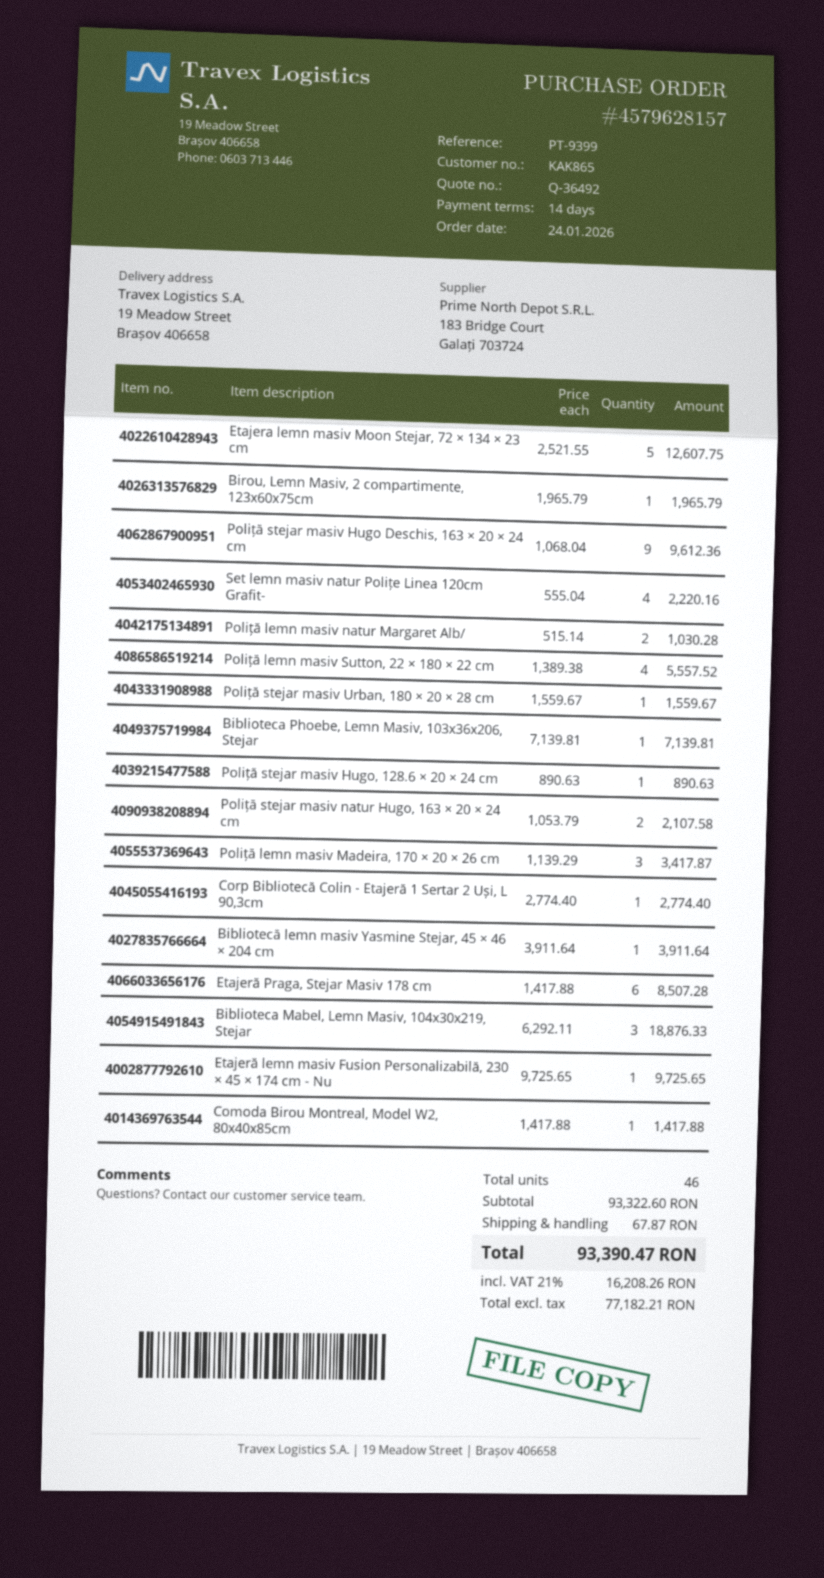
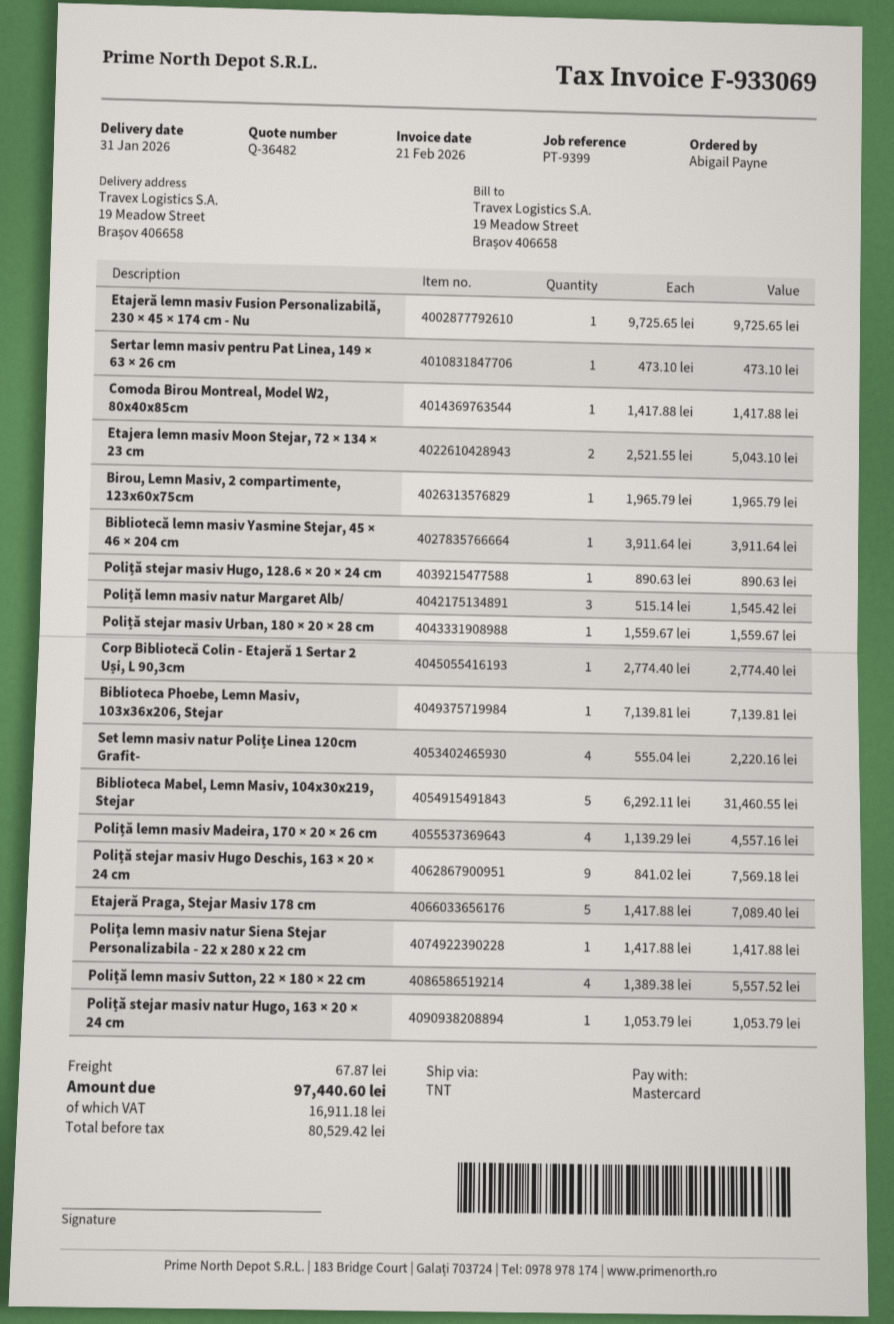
quote number: Q-36492 -> Q-36482
Etajera lemn masiv Moon Stejar, 72 × 134 × 23 cm: 5 x 2521.55 = 12607.75 -> 2 x 2521.55 = 5043.10
Poliță stejar masiv Hugo Deschis, 163 × 20 × 24 cm: 9 x 1068.04 = 9612.36 -> 9 x 841.02 = 7569.18
Poliță lemn masiv natur Margaret Alb/: 2 x 515.14 = 1030.28 -> 3 x 515.14 = 1545.42
Poliță stejar masiv natur Hugo, 163 × 20 × 24 cm: 2 x 1053.79 = 2107.58 -> 1 x 1053.79 = 1053.79
Poliță lemn masiv Madeira, 170 × 20 × 26 cm: 3 x 1139.29 = 3417.87 -> 4 x 1139.29 = 4557.16
Etajeră Praga, Stejar Masiv 178 cm: 6 x 1417.88 = 8507.28 -> 5 x 1417.88 = 7089.40
Biblioteca Mabel, Lemn Masiv, 104x30x219, Stejar: 3 x 6292.11 = 18876.33 -> 5 x 6292.11 = 31460.55
Sertar lemn masiv pentru Pat Linea, 149 × 63 × 26 cm: none -> 1 x 473.10 = 473.10
Polița lemn masiv natur Siena Stejar Personalizabila - 22 x 280 x 22 cm: none -> 1 x 1417.88 = 1417.88
net: 77182.21 -> 80529.42
tax: 16208.26 -> 16911.18
total: 93390.47 -> 97440.60

